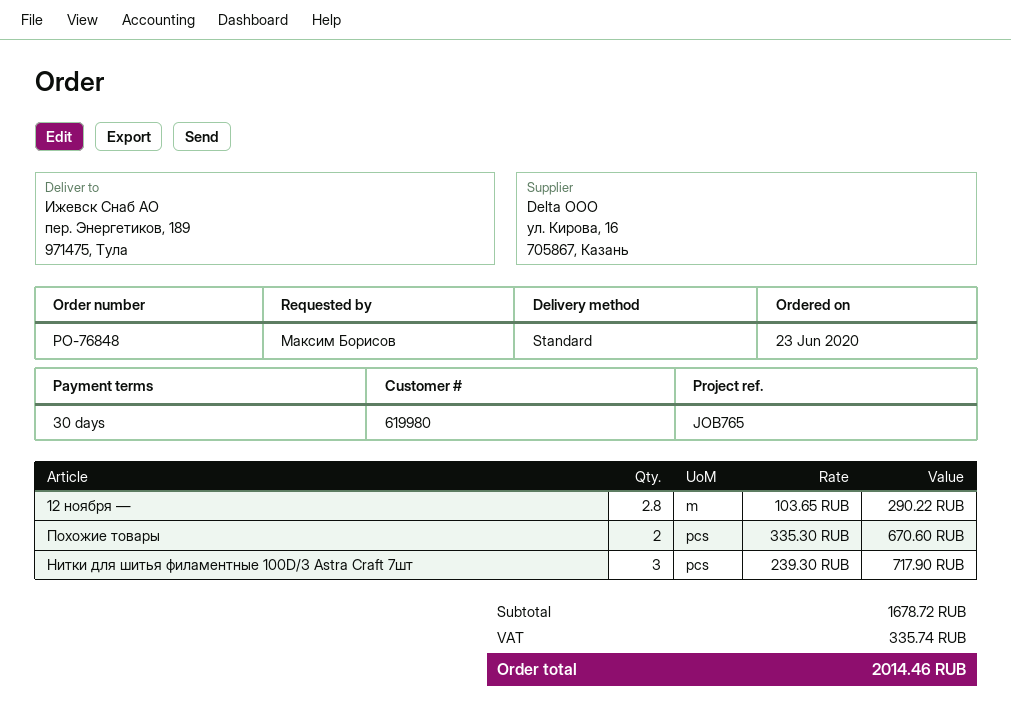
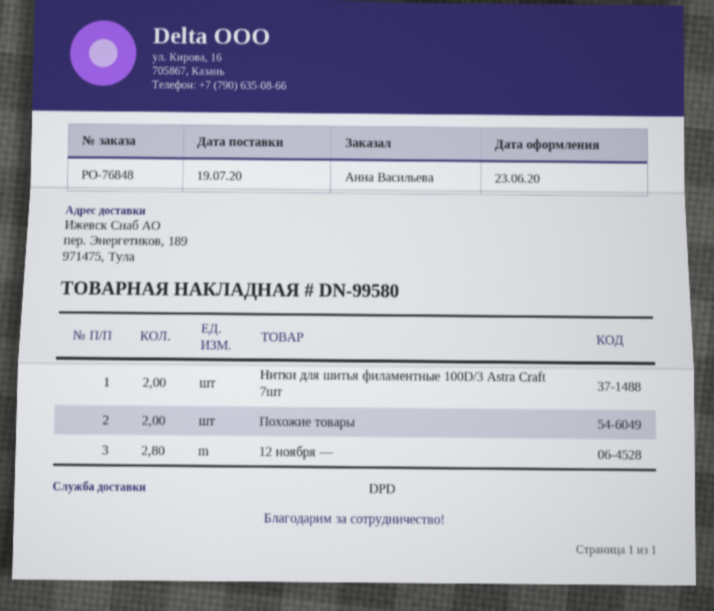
ordered by: Максим Борисов -> Анна Васильева
shipping method: standard -> DPD
Нитки для шитья филаментные 100D/3 Astra Craft 7шт: 3 -> 2

